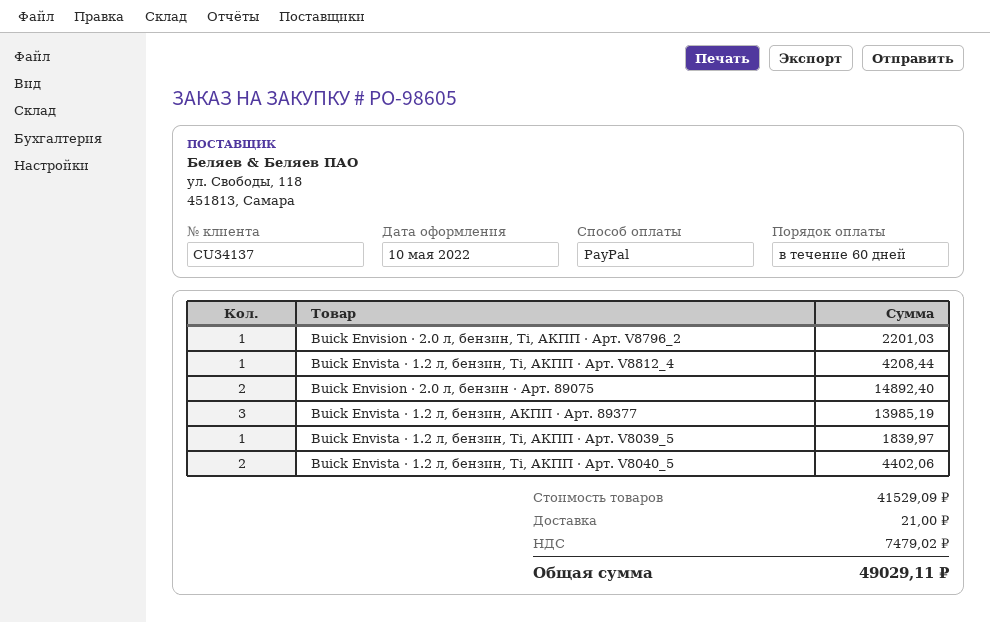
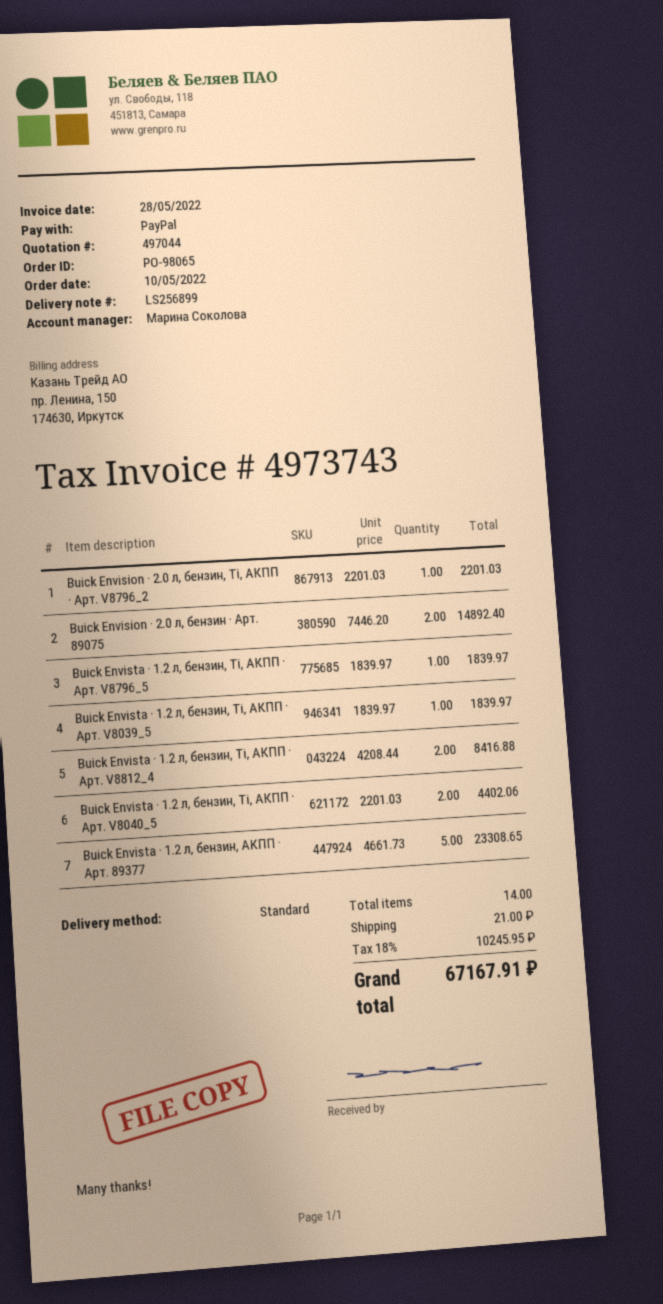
order number: PO-98605 -> PO-98065
Buick Envista · 1.2 л, бензин, Ti, АКПП · Арт. V8812_4: 1 for 4208.44 -> 2 for 8416.88
Buick Envista · 1.2 л, бензин, АКПП · Арт. 89377: 3 for 13985.19 -> 5 for 23308.65
Buick Envista · 1.2 л, бензин, Ti, АКПП · Арт. V8796_5: none -> 1 for 1839.97
tax: 7479.02 -> 10245.95
total: 49029.11 -> 67167.91

